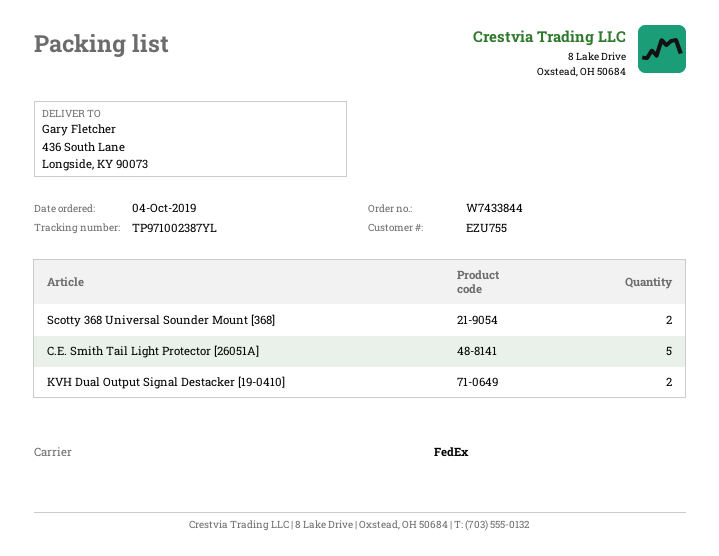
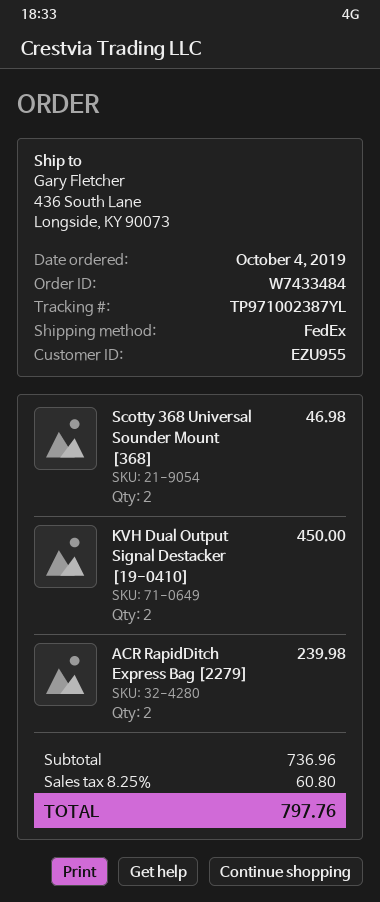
order number: W7433844 -> W7433484
customer number: EZU755 -> EZU955
C.E. Smith Tail Light Protector [26051A]: 5 -> none
ACR RapidDitch Express Bag [2279]: none -> 2

